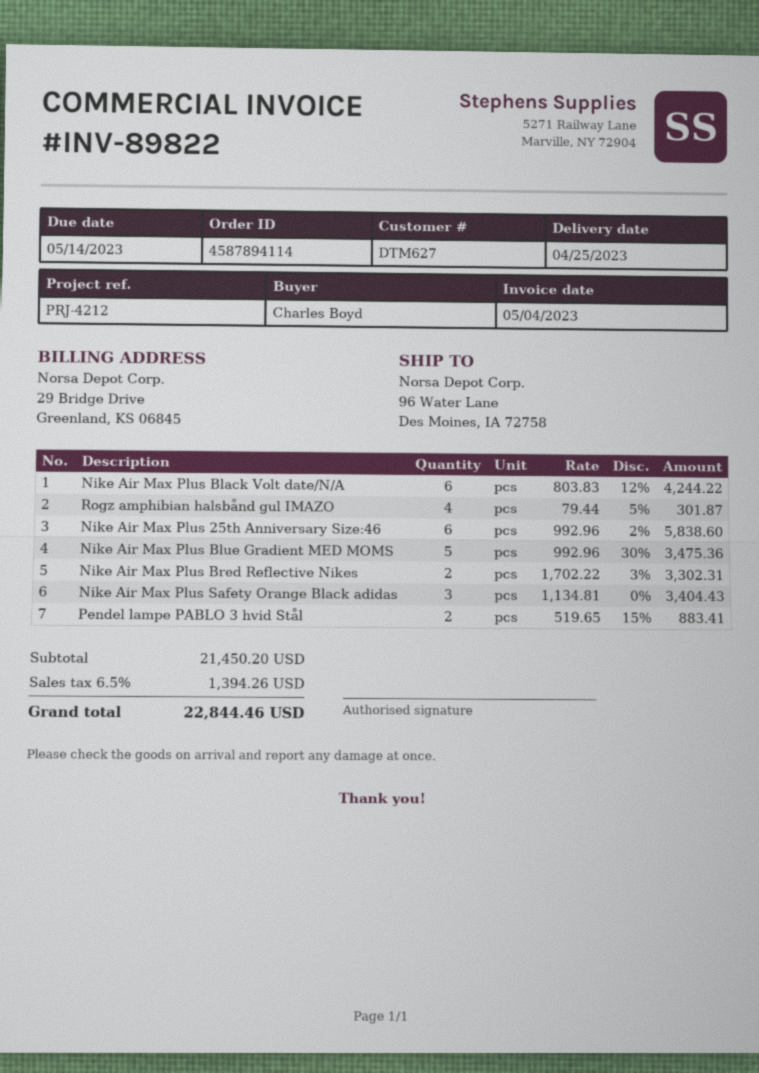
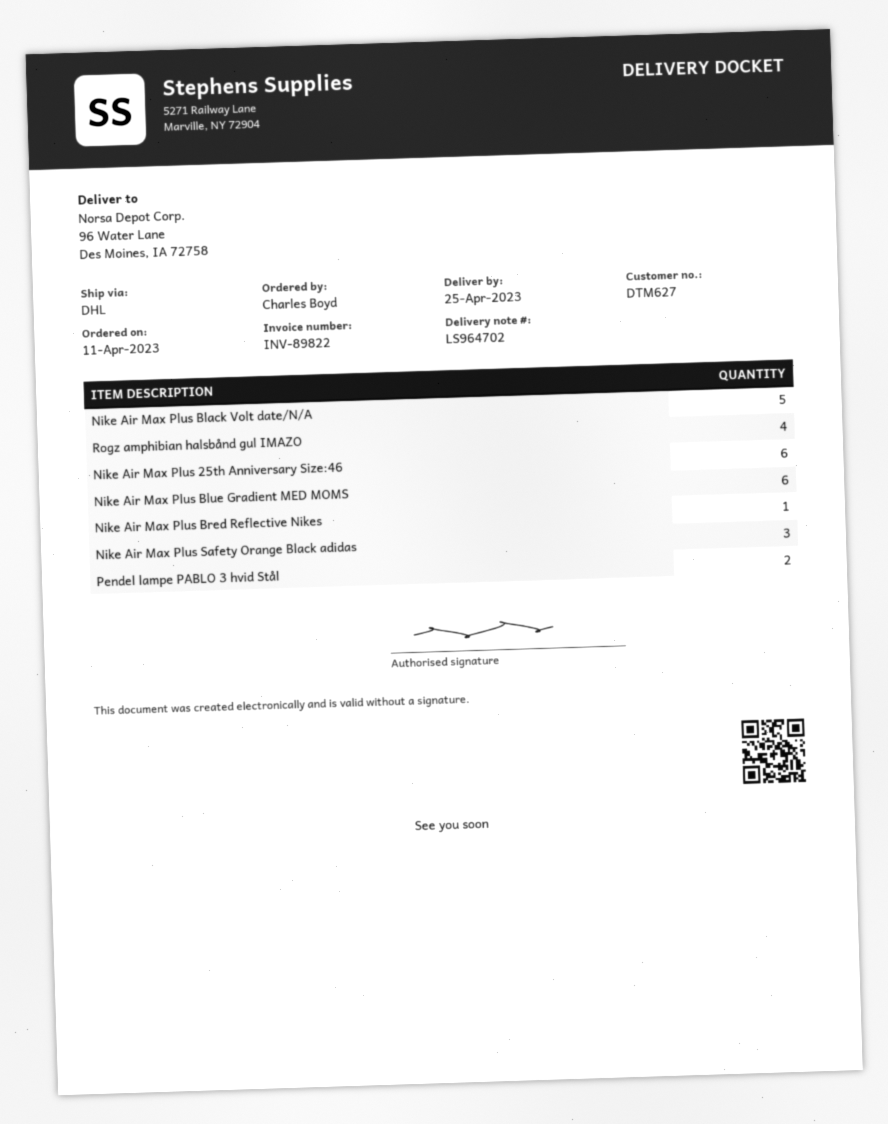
Nike Air Max Plus Black Volt date/N/A: 6 -> 5
Nike Air Max Plus Blue Gradient MED MOMS: 5 -> 6
Nike Air Max Plus Bred Reflective Nikes: 2 -> 1

